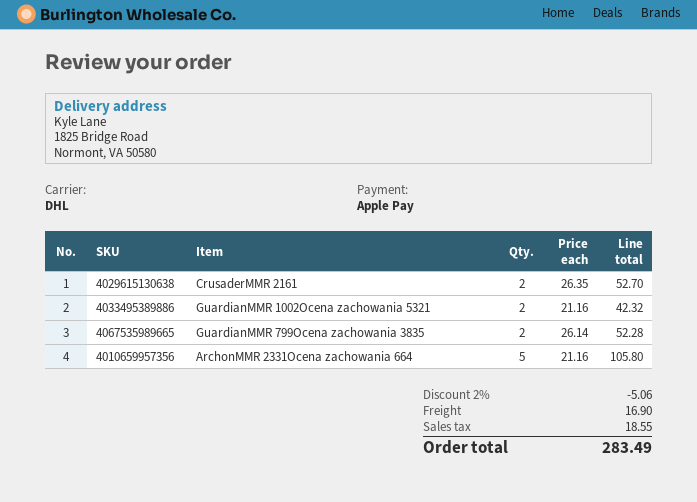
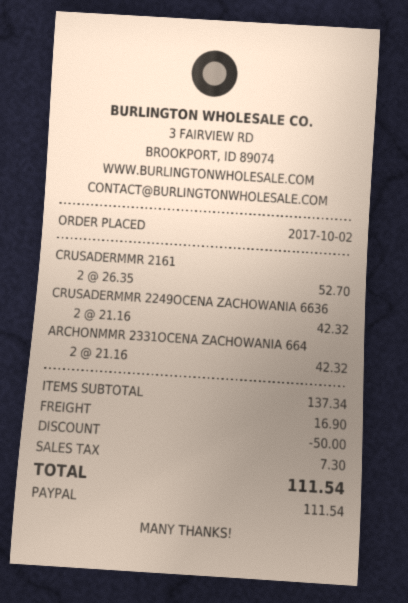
payment method: Apple Pay -> PayPal
GuardianMMR 1002Ocena zachowania 5321: 2 x 21.16 = 42.32 -> none
GuardianMMR 799Ocena zachowania 3835: 2 x 26.14 = 52.28 -> none
ArchonMMR 2331Ocena zachowania 664: 5 x 21.16 = 105.80 -> 2 x 21.16 = 42.32
CRUSADERMMR 2249OCENA ZACHOWANIA 6636: none -> 2 x 21.16 = 42.32
discount: 5.06 -> 50.00
tax: 18.55 -> 7.30
total: 283.49 -> 111.54

